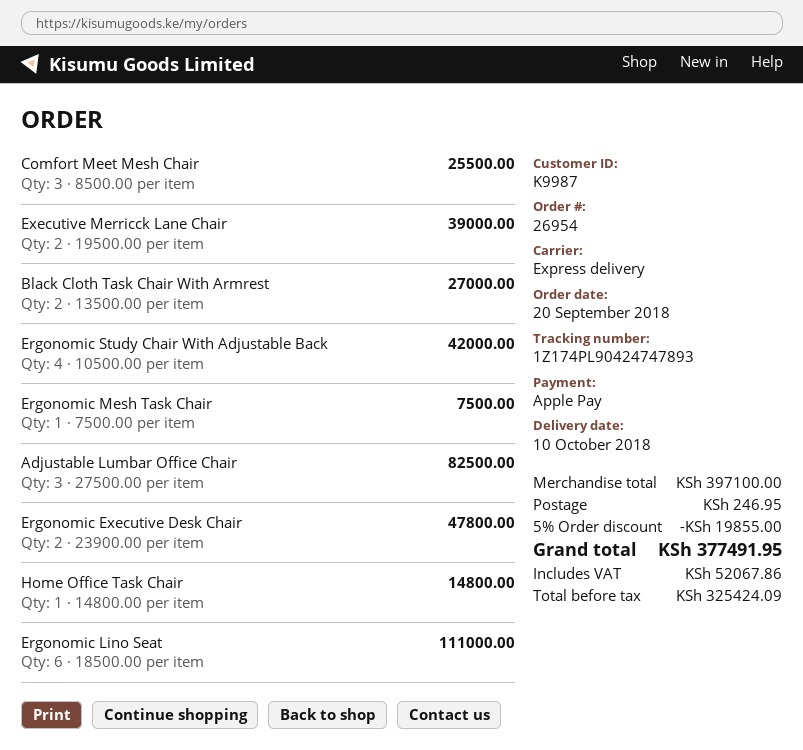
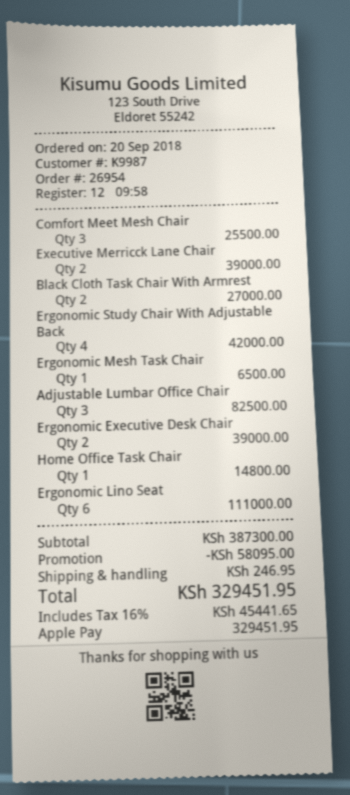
Ergonomic Mesh Task Chair: 1 for 7500.00 -> 1 for 6500.00
Ergonomic Executive Desk Chair: 2 for 47800.00 -> 2 for 39000.00
subtotal: 397100.00 -> 387300.00
discount: 19855.00 -> 58095.00
tax: 52067.86 -> 45441.65
total: 377491.95 -> 329451.95

